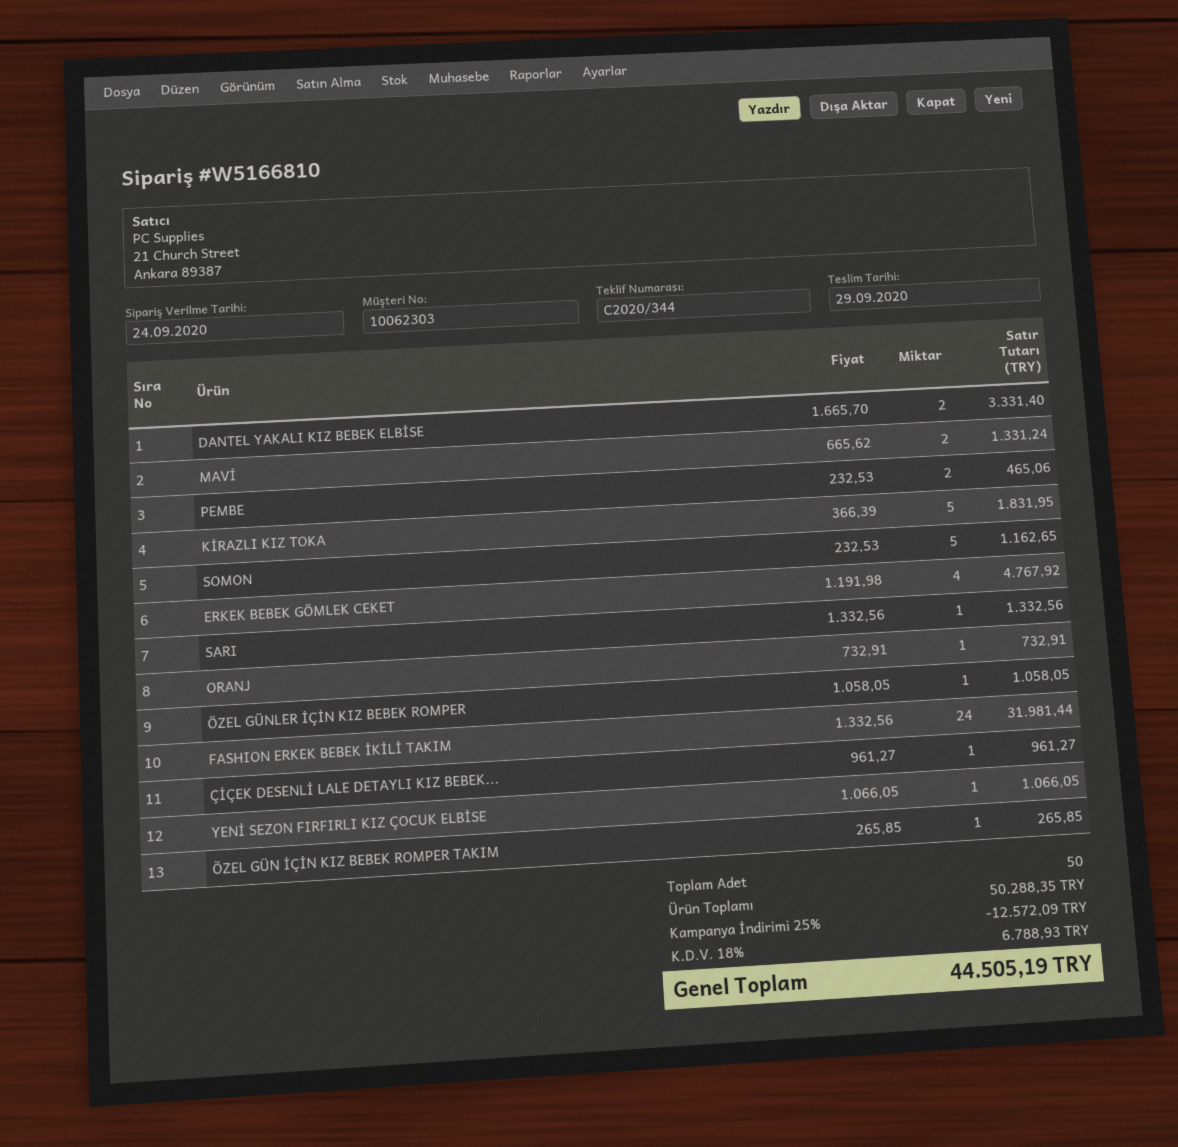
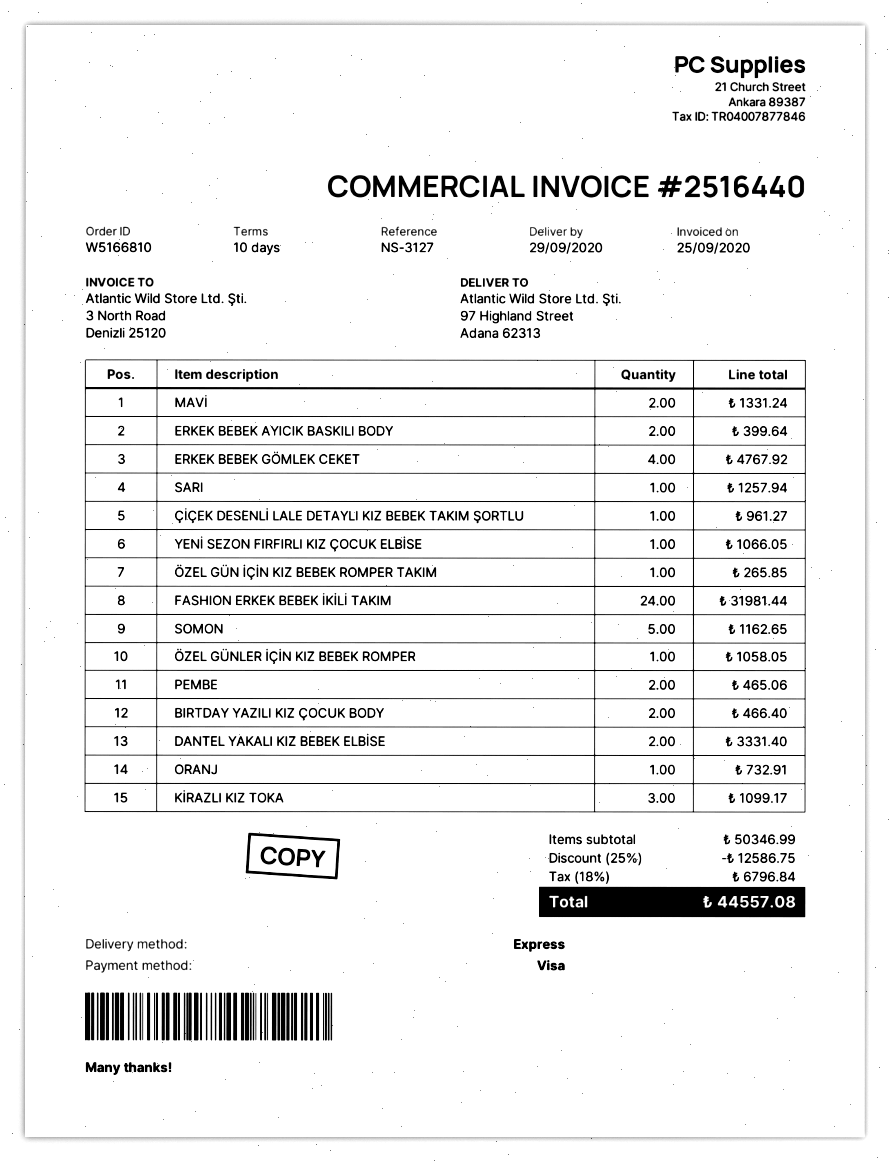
KİRAZLI KIZ TOKA: 5 for 1831.95 -> 3 for 1099.17
SARI: 1 for 1332.56 -> 1 for 1257.94
ERKEK BEBEK AYICIK BASKILI BODY: none -> 2 for 399.64
BIRTDAY YAZILI KIZ ÇOCUK BODY: none -> 2 for 466.40
subtotal: 50288.35 -> 50346.99
discount: 25% = 12572.09 -> 25% = 12586.75
tax: 18% = 6788.93 -> 18% = 6796.84
total: 44505.19 -> 44557.08

